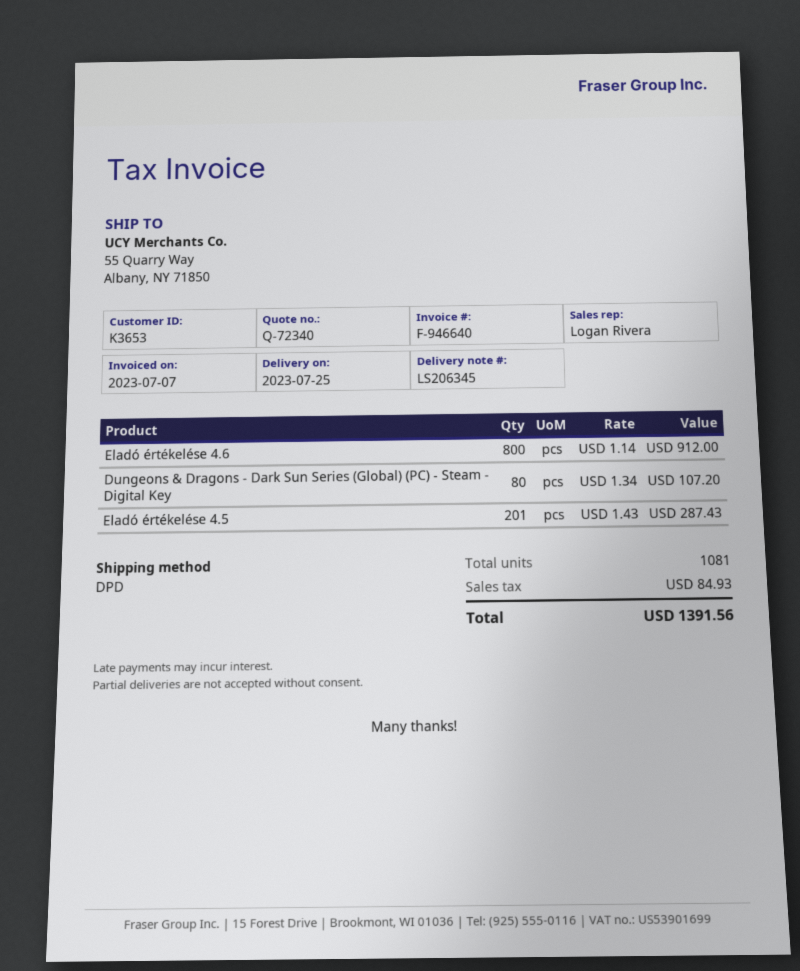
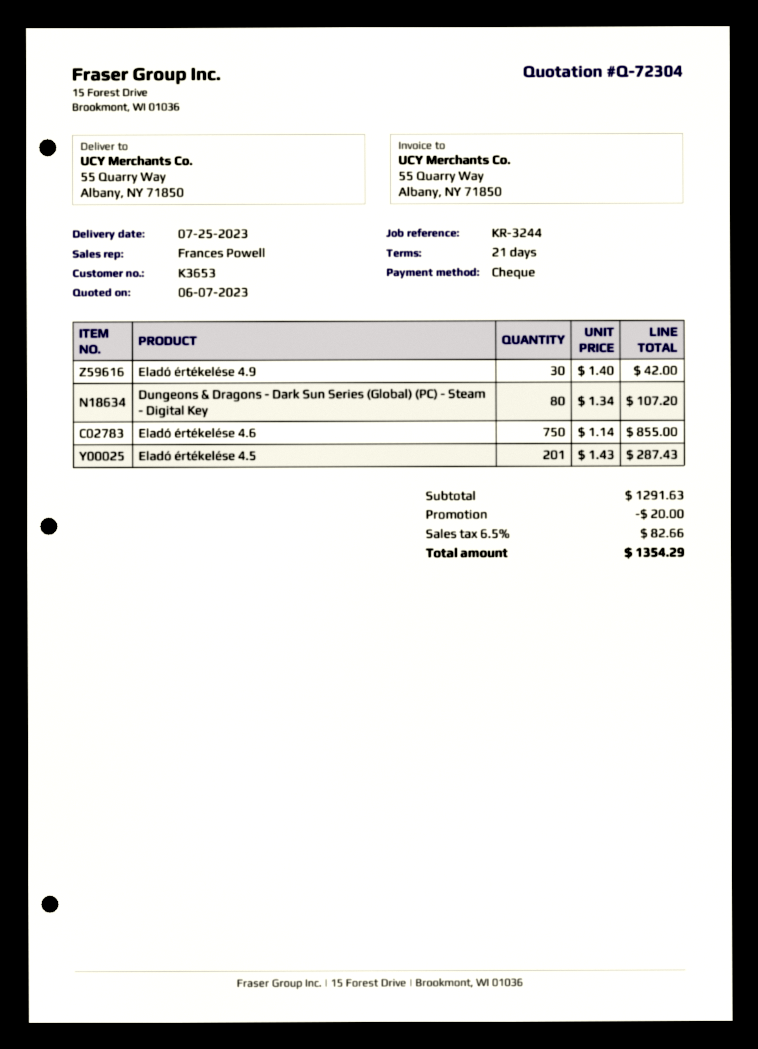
quote number: Q-72340 -> Q-72304
sales rep: Logan Rivera -> Frances Powell
Eladó értékelése 4.6: 800 x 1.14 = 912.00 -> 750 x 1.14 = 855.00
Eladó értékelése 4.9: none -> 30 x 1.40 = 42.00
discount: none -> 20.00
tax: 84.93 -> 82.66
total: 1391.56 -> 1354.29

